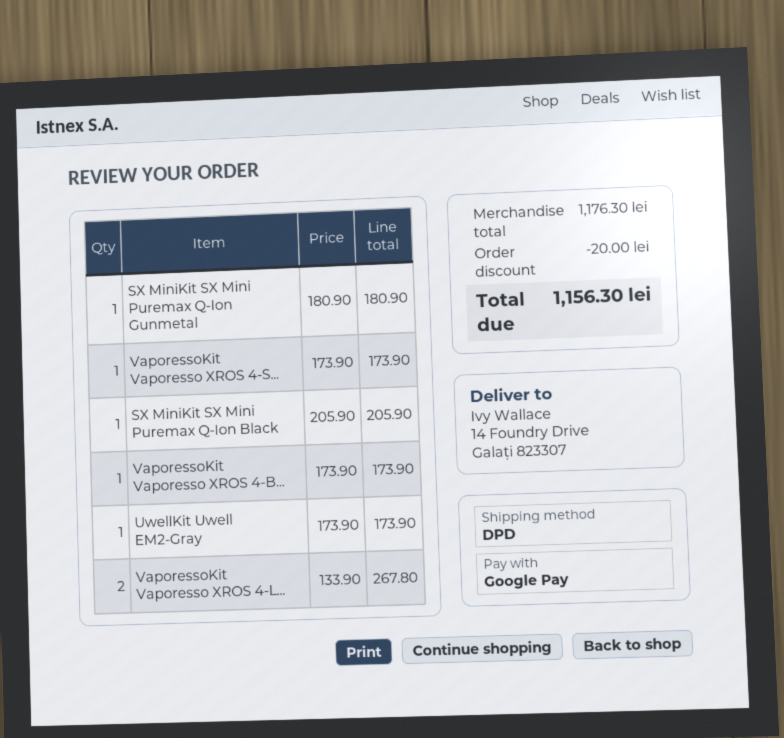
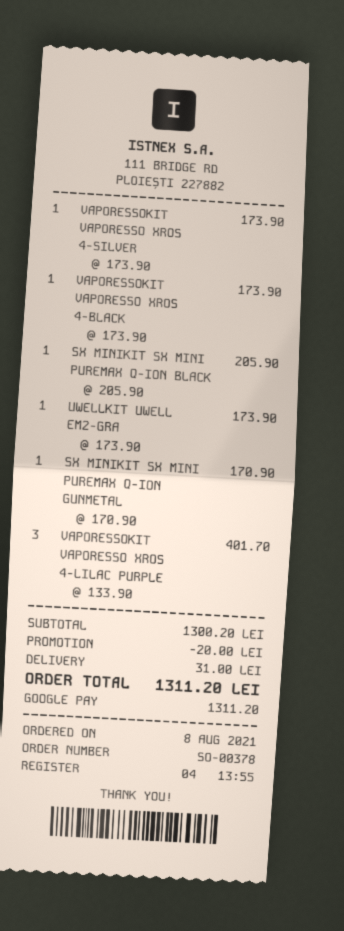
SX MiniKit SX Mini Puremax Q-Ion Gunmetal: 1 x 180.90 = 180.90 -> 1 x 170.90 = 170.90
VaporessoKit Vaporesso XROS 4-L...: 2 x 133.90 = 267.80 -> 3 x 133.90 = 401.70
subtotal: 1176.30 -> 1300.20
shipping: none -> 31.00
total: 1156.30 -> 1311.20

